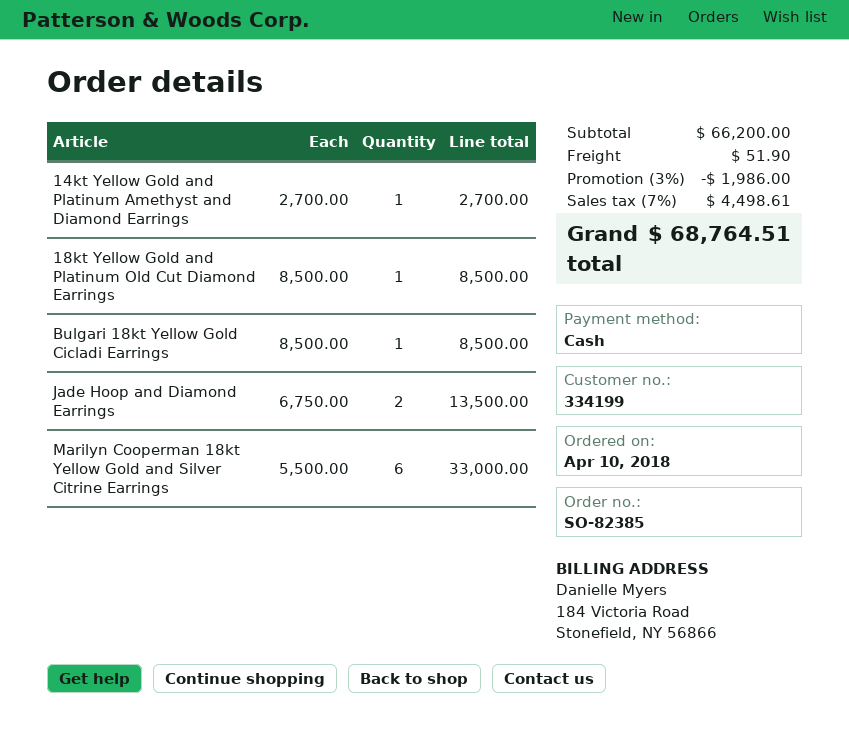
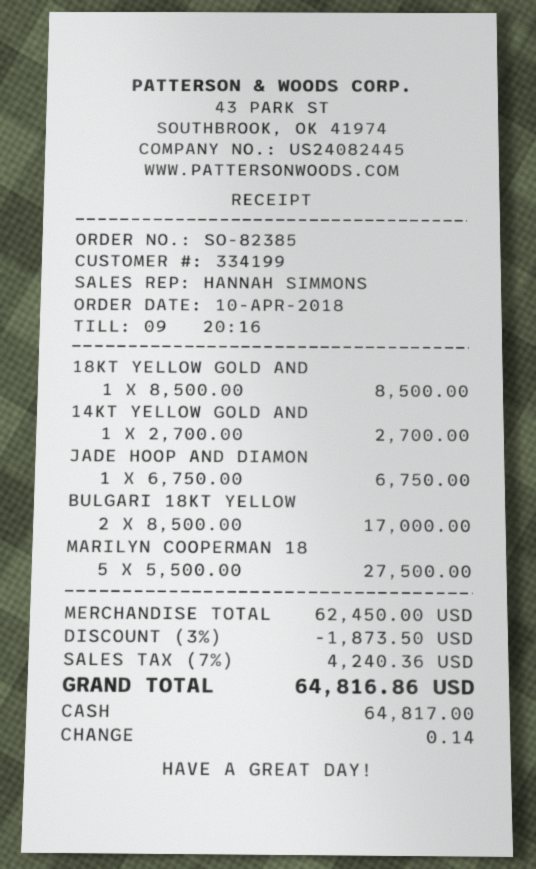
Bulgari 18kt Yellow Gold Cicladi Earrings: 1 x 8500.00 = 8500.00 -> 2 x 8500.00 = 17000.00
Jade Hoop and Diamond Earrings: 2 x 6750.00 = 13500.00 -> 1 x 6750.00 = 6750.00
Marilyn Cooperman 18kt Yellow Gold and Silver Citrine Earrings: 6 x 5500.00 = 33000.00 -> 5 x 5500.00 = 27500.00
subtotal: 66200.00 -> 62450.00
discount: 3% = 1986.00 -> 3% = 1873.50
shipping: 51.90 -> none
tax: 7% = 4498.61 -> 7% = 4240.36
total: 68764.51 -> 64816.86

